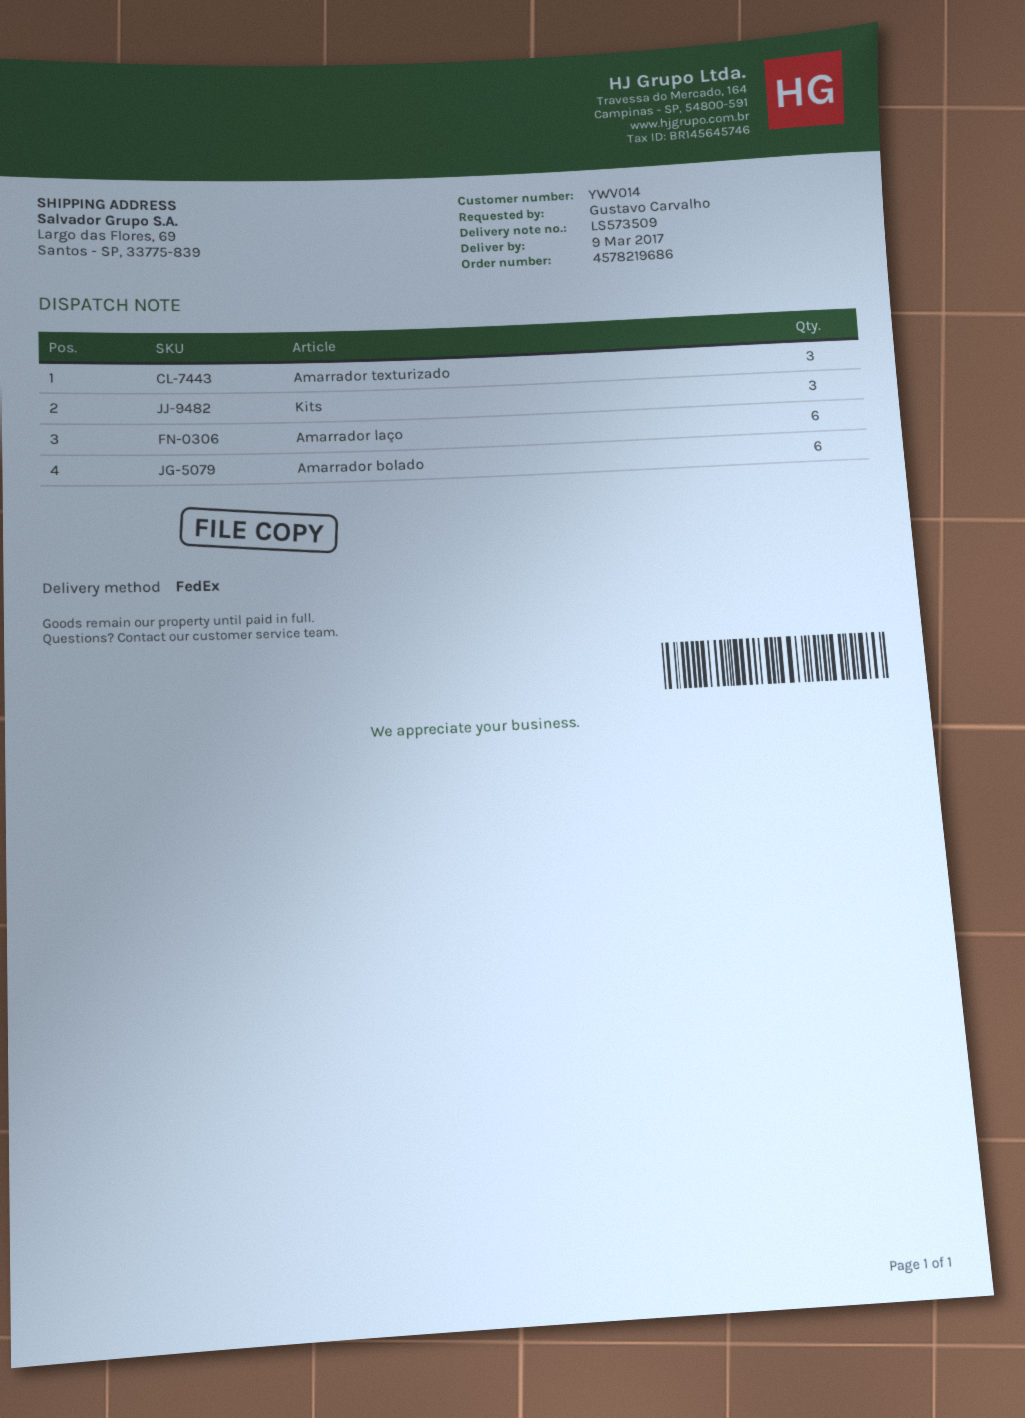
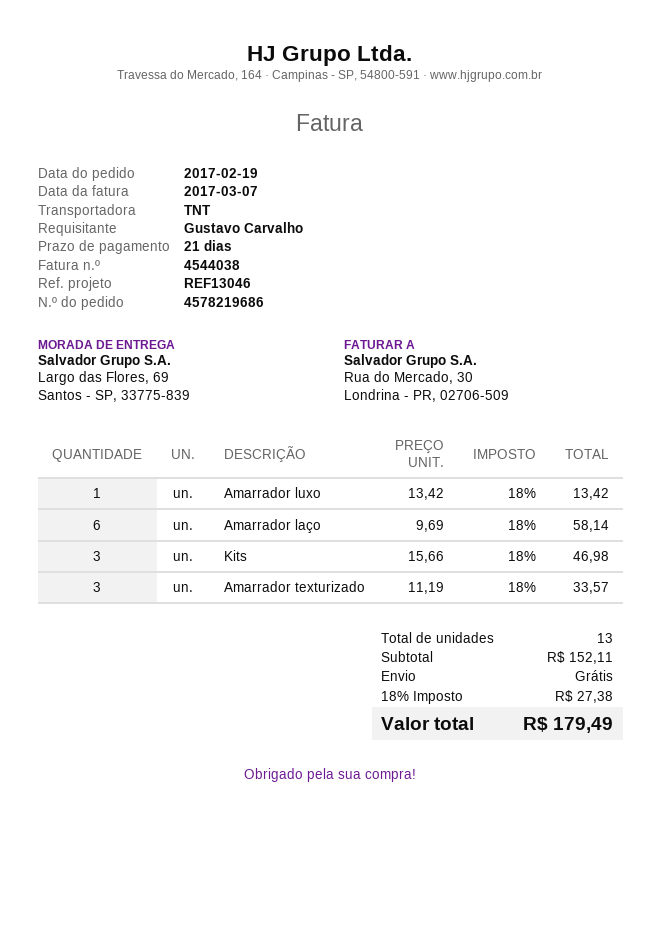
shipping method: FedEx -> TNT
Amarrador bolado: 6 -> none
Amarrador luxo: none -> 1

